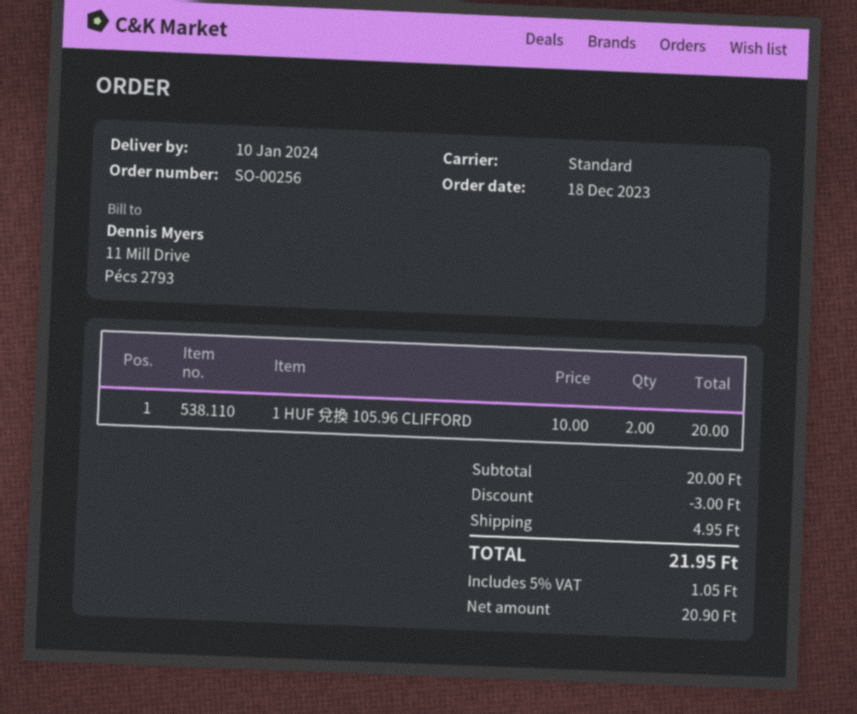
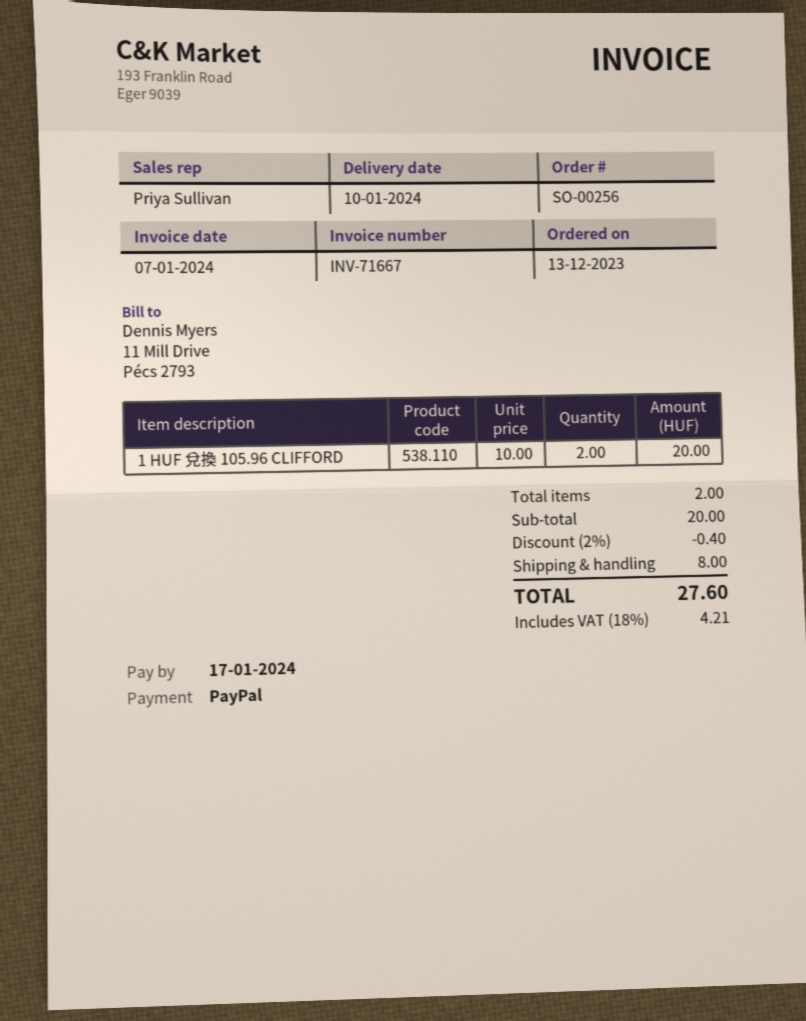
order date: 2023-12-18 -> 2023-12-13
discount: 3.00 -> 0.40
shipping: 4.95 -> 8.00
tax: 5% = 1.05 -> 18% = 4.21
total: 21.95 -> 27.60

